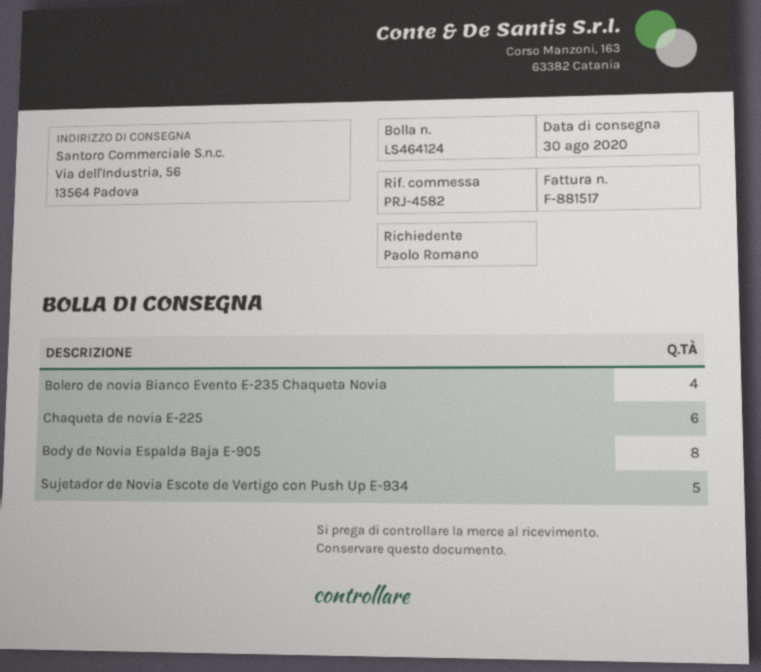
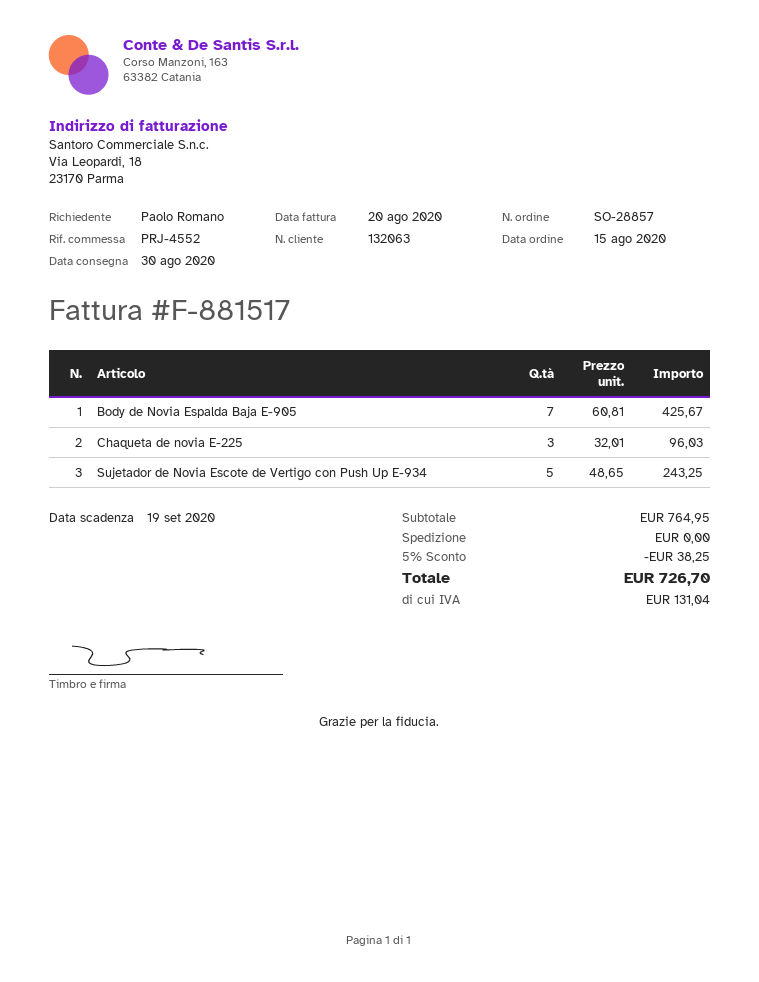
reference: PRJ-4582 -> PRJ-4552
Bolero de novia Bianco Evento E-235 Chaqueta Novia: 4 -> none
Chaqueta de novia E-225: 6 -> 3
Body de Novia Espalda Baja E-905: 8 -> 7

